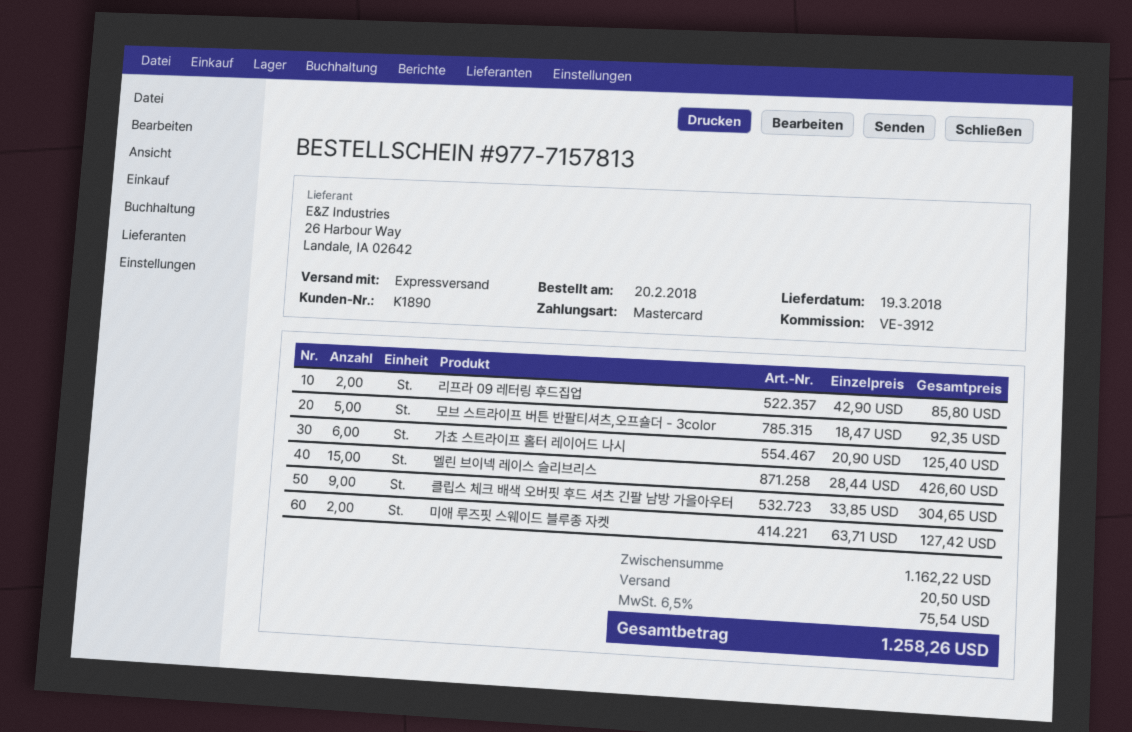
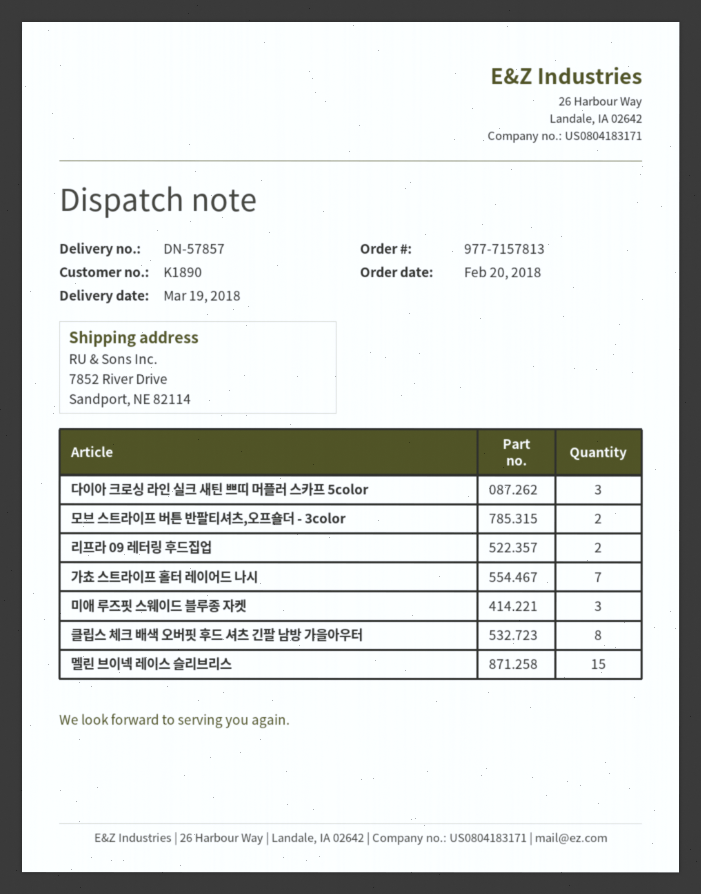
모브 스트라이프 버튼 반팔티셔츠,오프숄더 - 3color: 5 -> 2
가쵸 스트라이프 홀터 레이어드 나시: 6 -> 7
클립스 체크 배색 오버핏 후드 셔츠 긴팔 남방 가을아우터: 9 -> 8
미애 루즈핏 스웨이드 블루종 자켓: 2 -> 3
다이아 크로싱 라인 실크 새틴 쁘띠 머플러 스카프 5color: none -> 3

